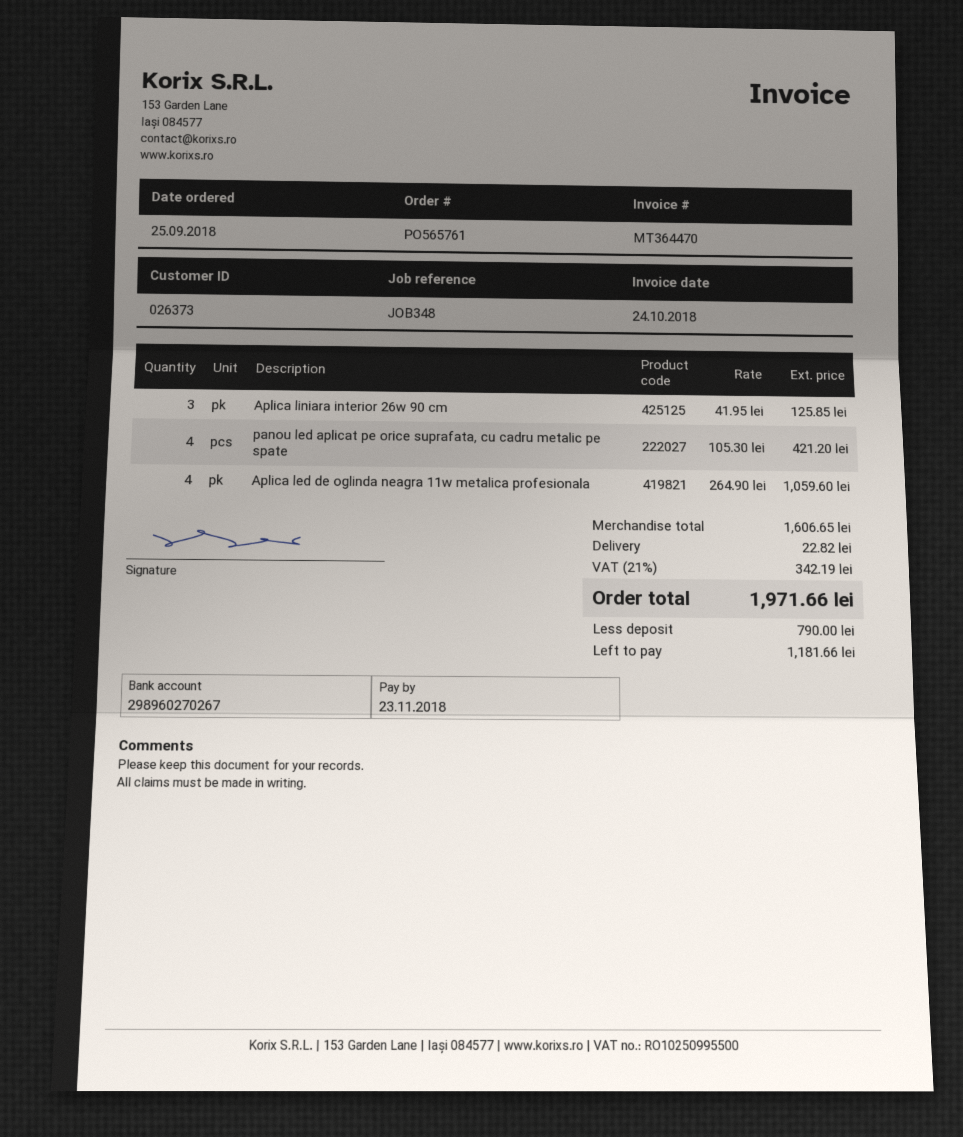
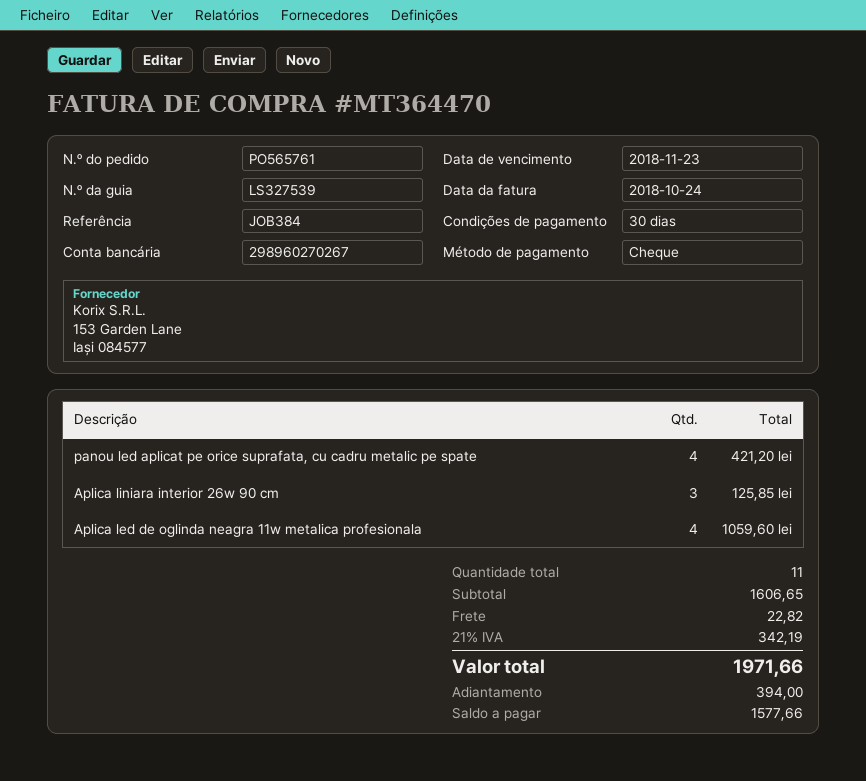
reference: JOB348 -> JOB384
deposit: 790.00 -> 394.00
balance: 1181.66 -> 1577.66

